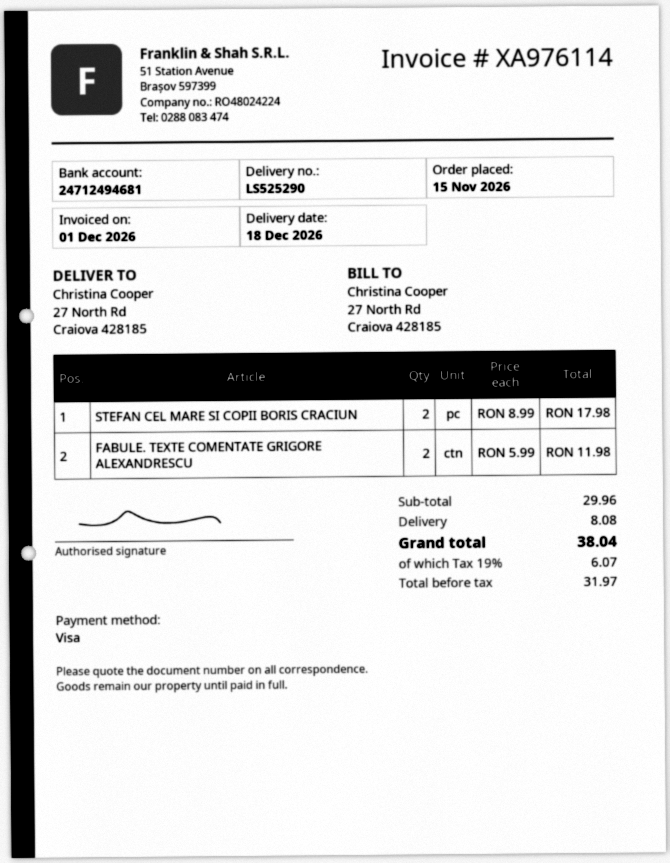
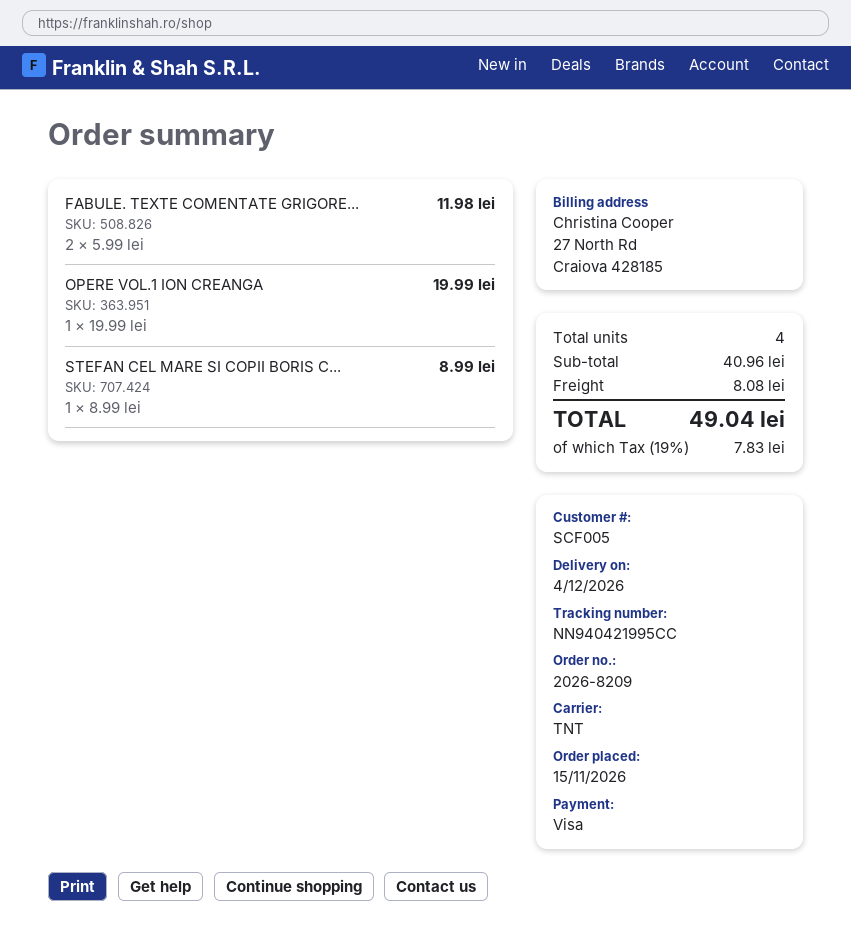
delivery date: 2026-12-18 -> 2026-12-04
STEFAN CEL MARE SI COPII BORIS CRACIUN: 2 x 8.99 = 17.98 -> 1 x 8.99 = 8.99
OPERE VOL.1 ION CREANGA: none -> 1 x 19.99 = 19.99
subtotal: 29.96 -> 40.96
tax: 19% = 6.07 -> 19% = 7.83
total: 38.04 -> 49.04

